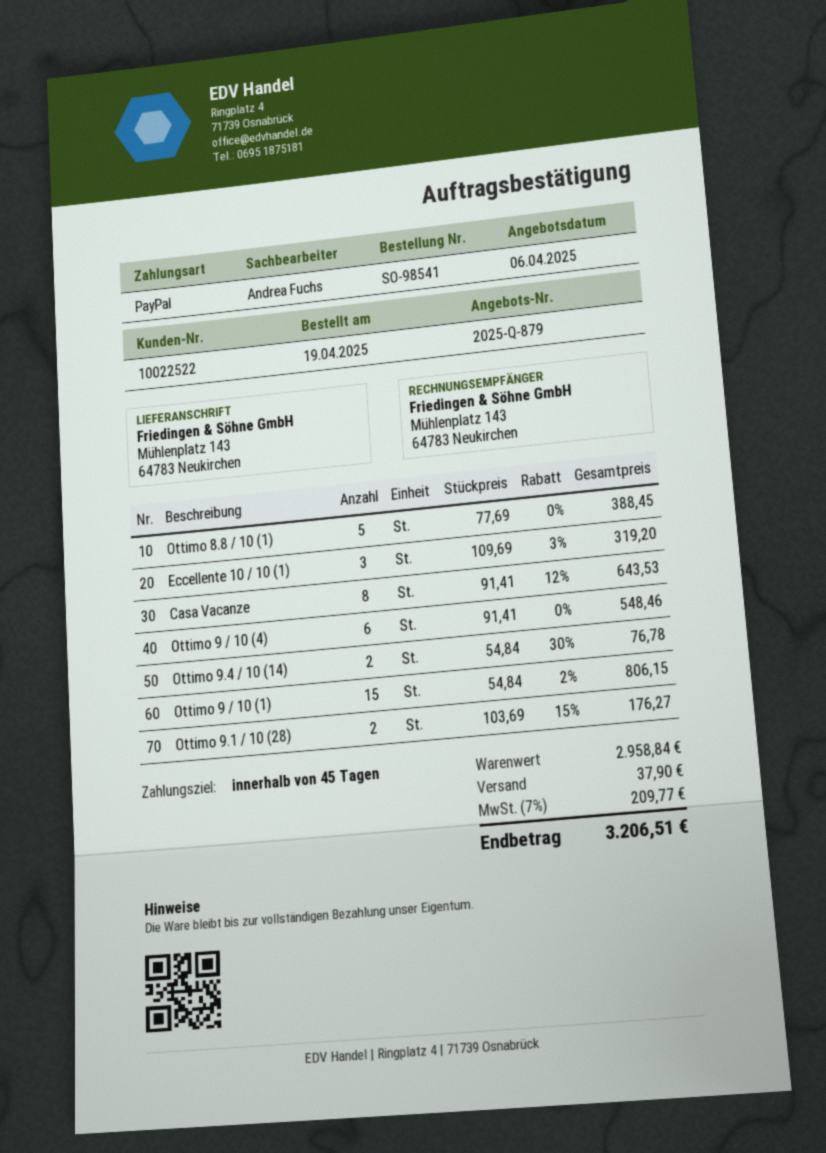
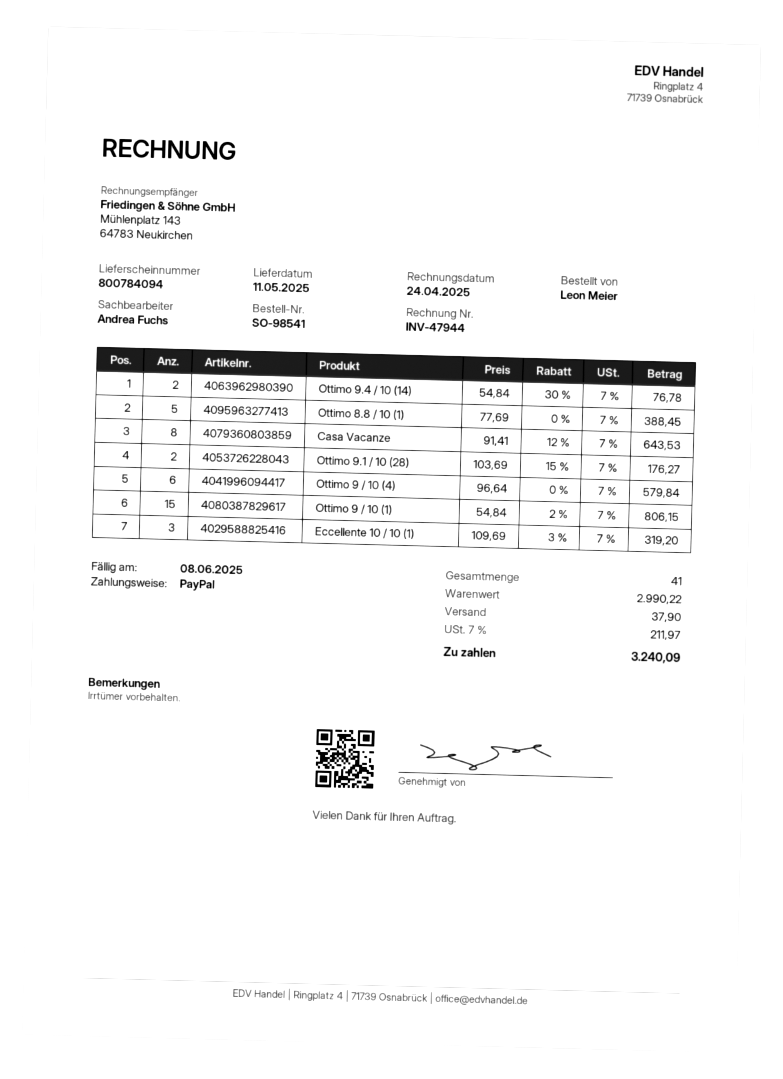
Ottimo 9 / 10 (4): 6 x 91.41 = 548.46 -> 6 x 96.64 = 579.84
subtotal: 2958.84 -> 2990.22
tax: 7% = 209.77 -> 7% = 211.97
total: 3206.51 -> 3240.09

